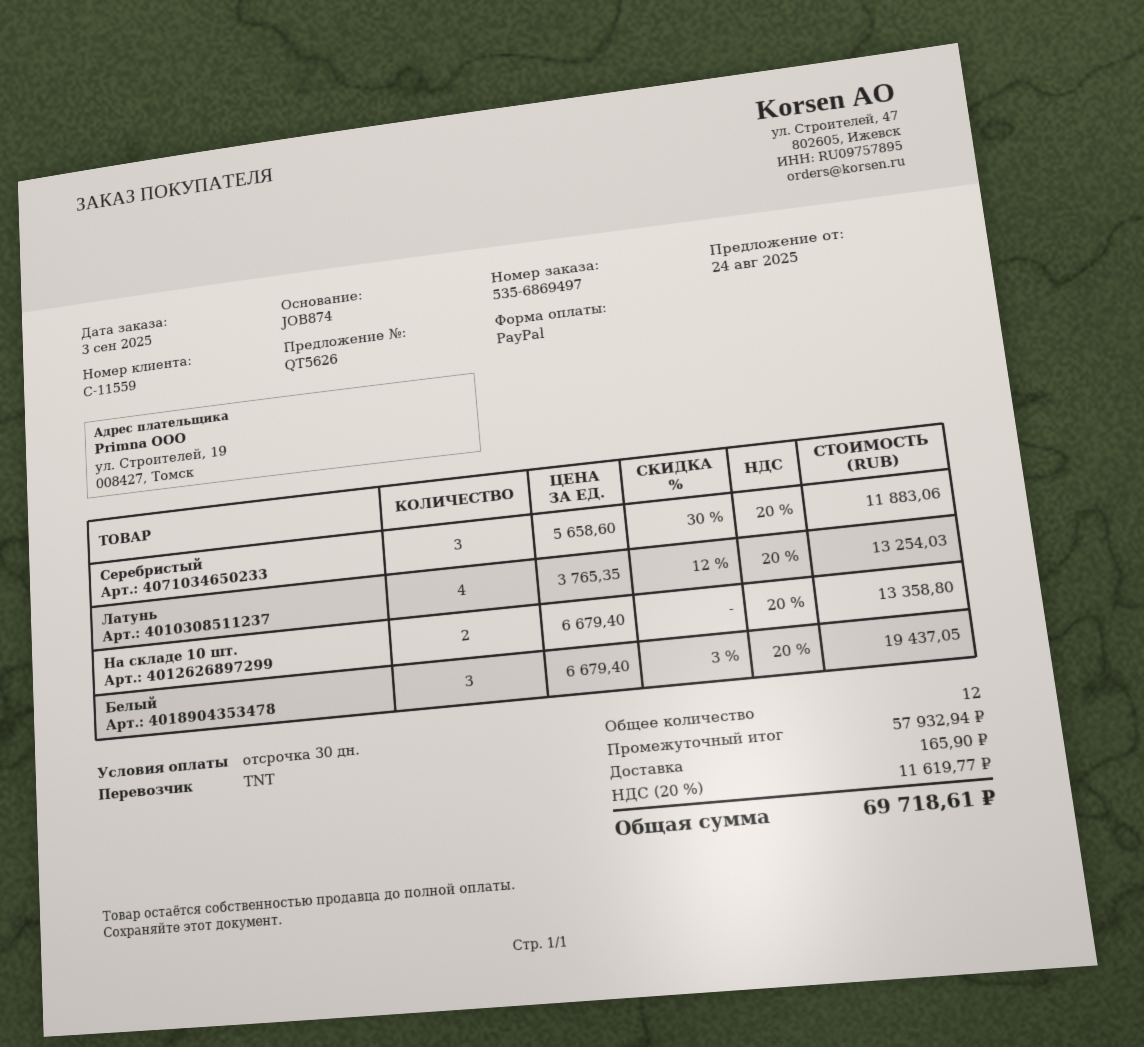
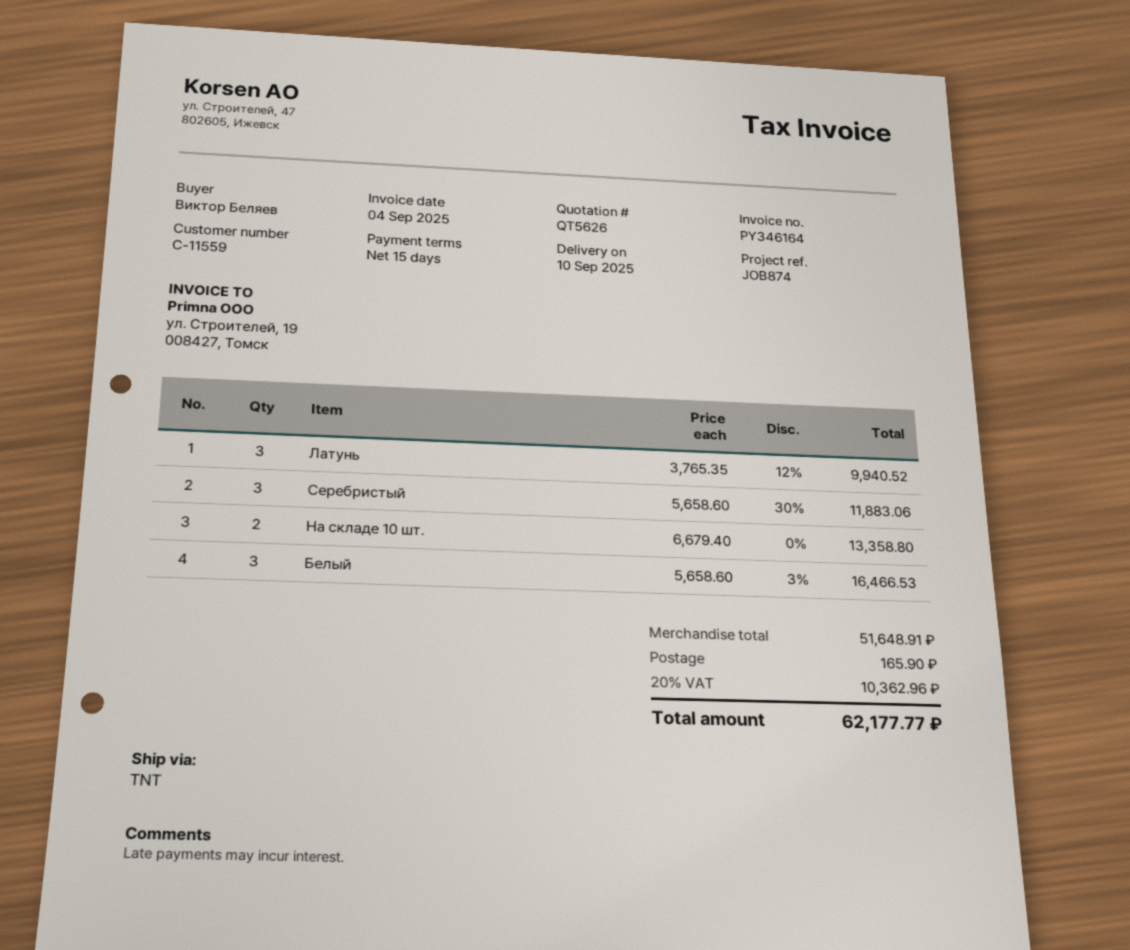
payment terms: 30 days -> 15 days
Латунь: 4 x 3765.35 - 12% = 13254.03 -> 3 x 3765.35 - 12% = 9940.52
Белый: 3 x 6679.40 - 3% = 19437.05 -> 3 x 5658.60 - 3% = 16466.53
subtotal: 57932.94 -> 51648.91
tax: 20% = 11619.77 -> 20% = 10362.96
total: 69718.61 -> 62177.77

